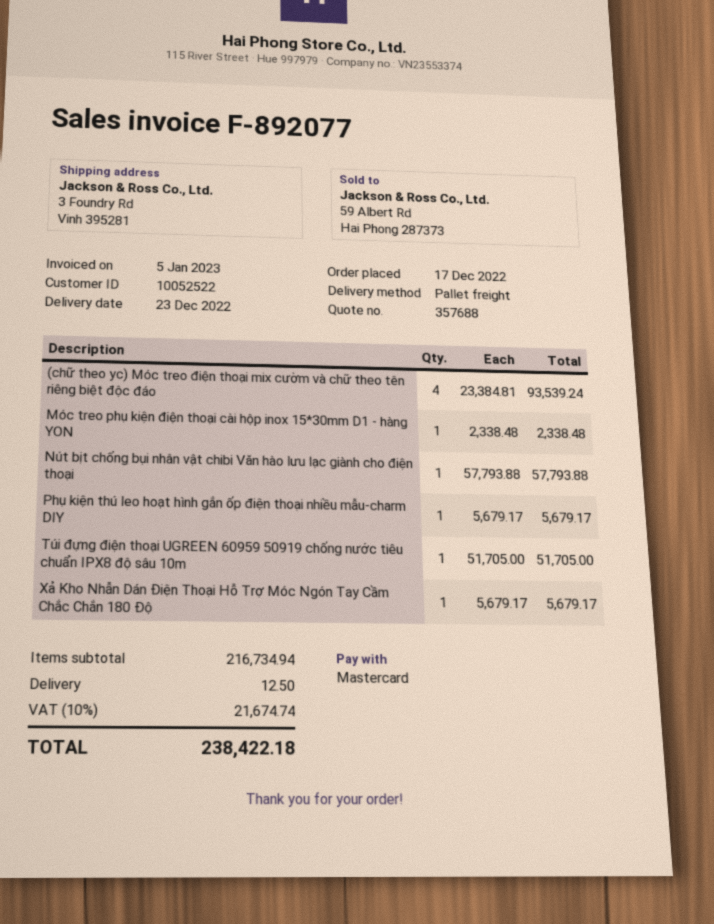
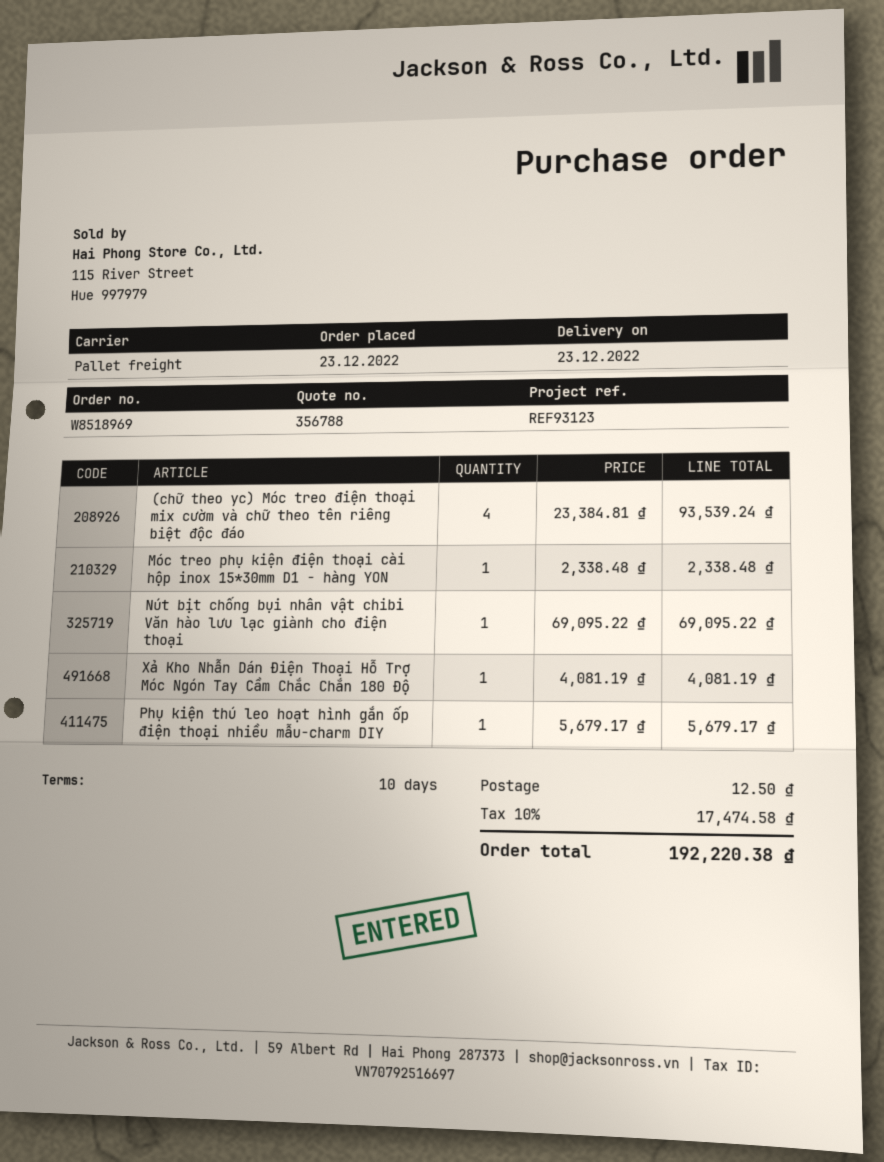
quote number: 357688 -> 356788
order date: 2022-12-17 -> 2022-12-23
Nút bịt chống bụi nhân vật chibi Văn hào lưu lạc giành cho điện thoại: 1 x 57793.88 = 57793.88 -> 1 x 69095.22 = 69095.22
Túi đựng điện thoại UGREEN 60959 50919 chống nước tiêu chuẩn IPX8 độ sâu 10m: 1 x 51705.00 = 51705.00 -> none
Xả Kho Nhẫn Dán Điện Thoại Hỗ Trợ Móc Ngón Tay Cầm Chắc Chắn 180 Độ: 1 x 5679.17 = 5679.17 -> 1 x 4081.19 = 4081.19
tax: 10% = 21674.74 -> 10% = 17474.58
total: 238422.18 -> 192220.38

